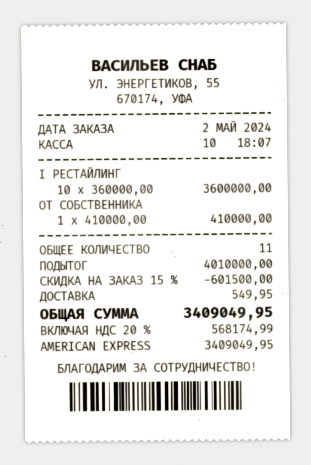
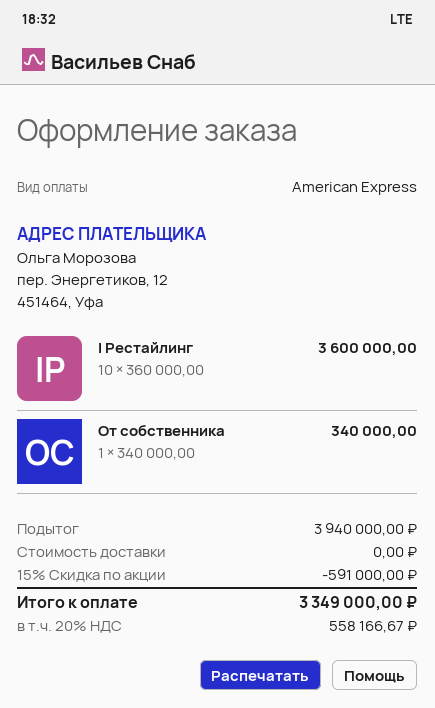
ОТ СОБСТВЕННИКА: 1 x 410000.00 = 410000.00 -> 1 x 340000.00 = 340000.00
subtotal: 4010000.00 -> 3940000.00
discount: 15% = 601500.00 -> 15% = 591000.00
shipping: 549.95 -> 0.00
tax: 20% = 568174.99 -> 20% = 558166.67
total: 3409049.95 -> 3349000.00

